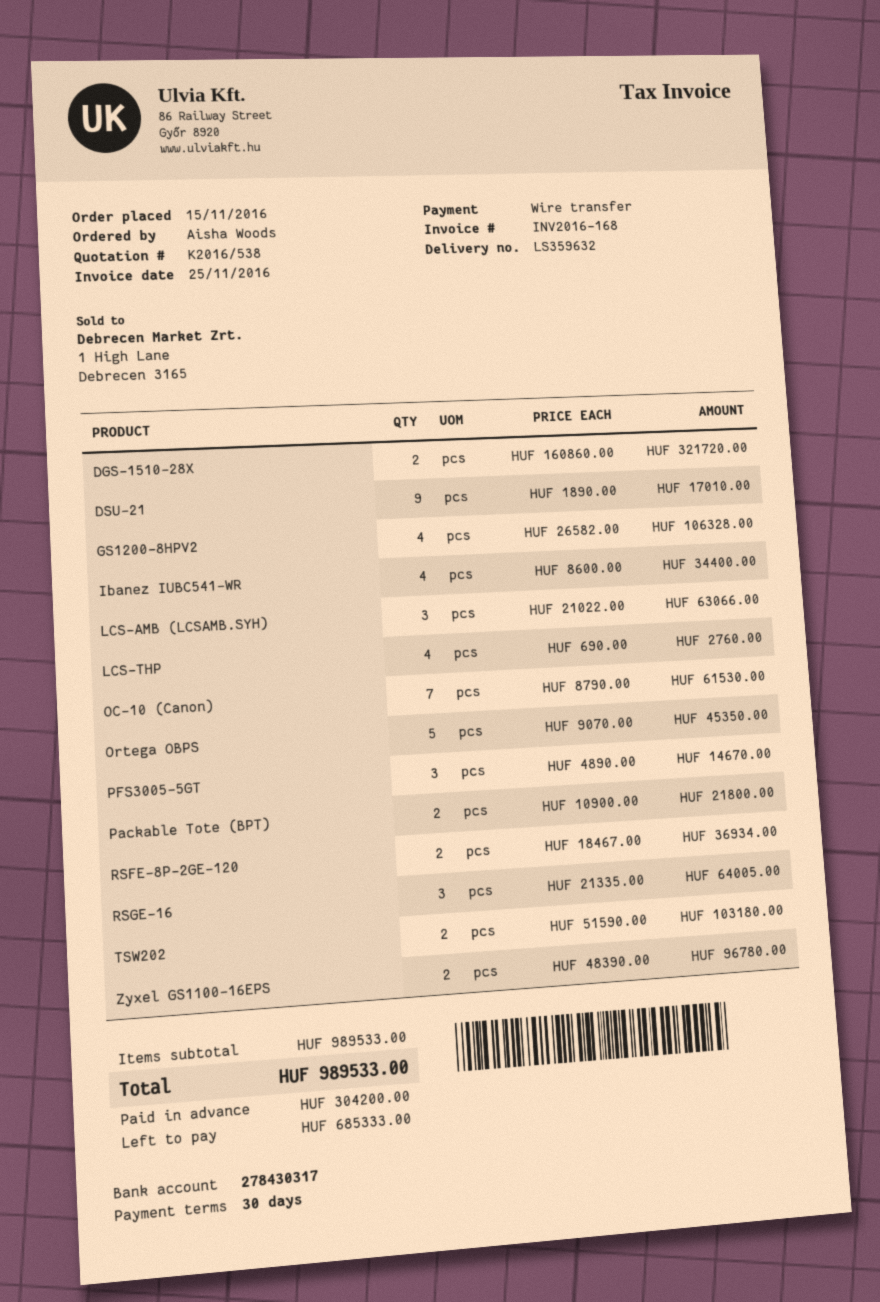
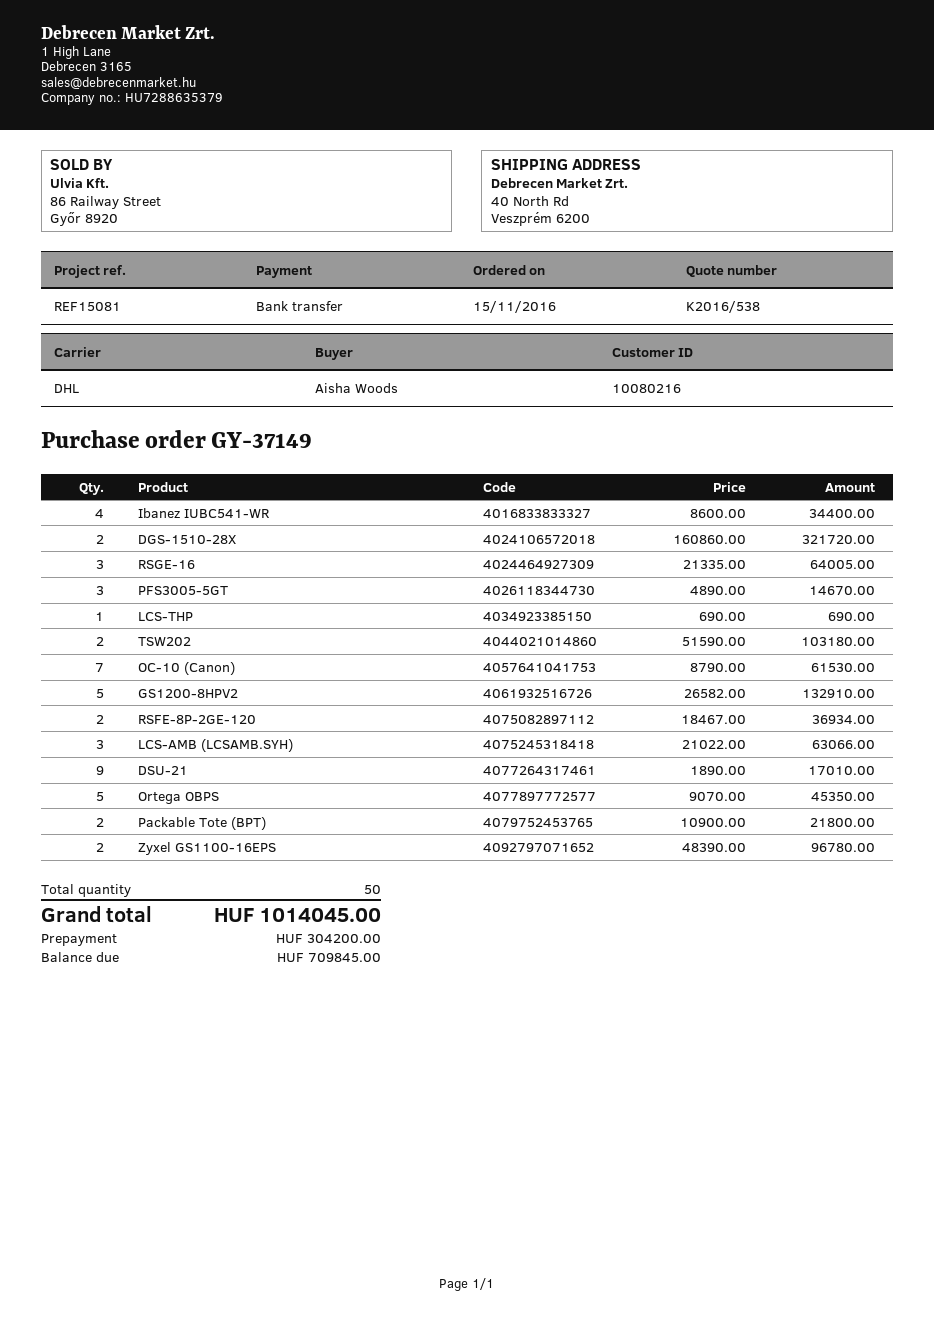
GS1200-8HPV2: 4 x 26582.00 = 106328.00 -> 5 x 26582.00 = 132910.00
LCS-THP: 4 x 690.00 = 2760.00 -> 1 x 690.00 = 690.00
total: 989533.00 -> 1014045.00
balance: 685333.00 -> 709845.00

